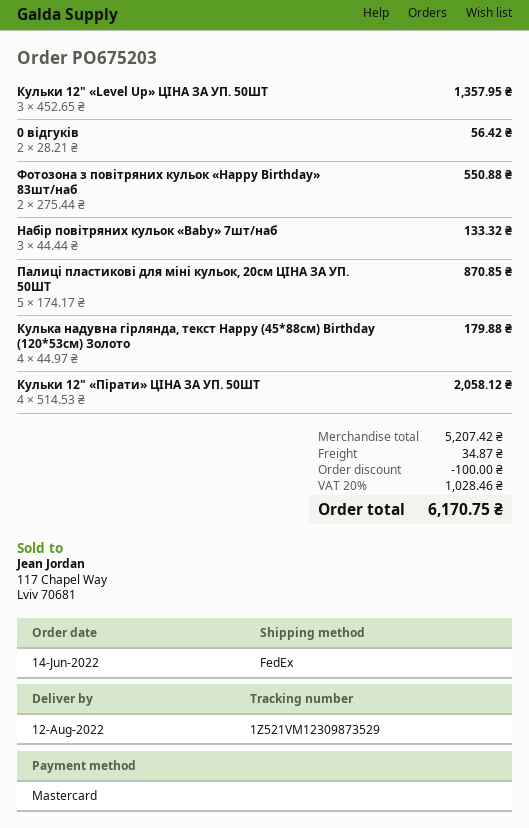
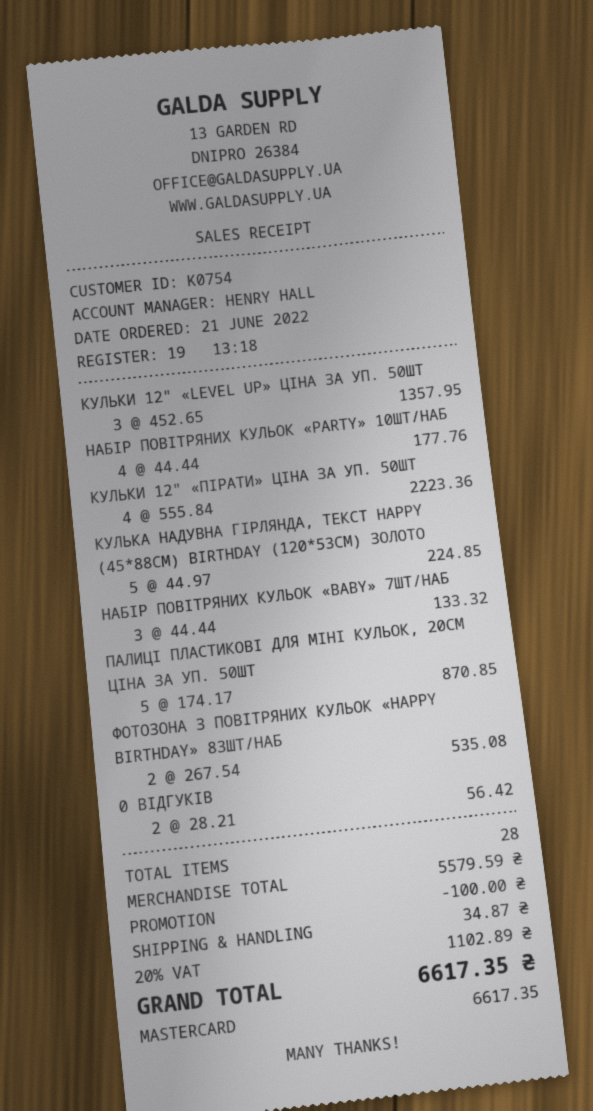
order date: 2022-06-14 -> 2022-06-21
Фотозона з повітряних кульок «Happy Birthday» 83шт/наб: 2 x 275.44 = 550.88 -> 2 x 267.54 = 535.08
Кулька надувна гірлянда, текст Happy (45*88см) Birthday (120*53см) Золото: 4 x 44.97 = 179.88 -> 5 x 44.97 = 224.85
Кульки 12" «Пірати» ЦІНА ЗА УП. 50ШТ: 4 x 514.53 = 2058.12 -> 4 x 555.84 = 2223.36
НАБІР ПОВІТРЯНИХ КУЛЬОК «PARTY» 10ШТ/НАБ: none -> 4 x 44.44 = 177.76
subtotal: 5207.42 -> 5579.59
tax: 20% = 1028.46 -> 20% = 1102.89
total: 6170.75 -> 6617.35

